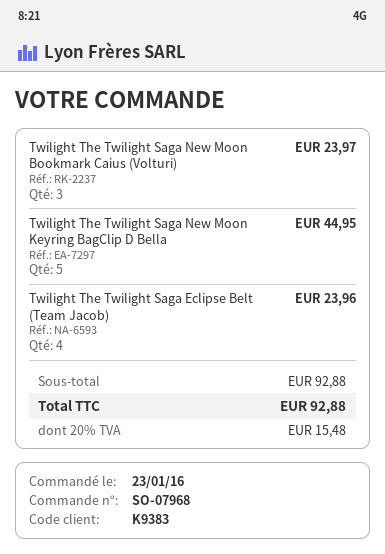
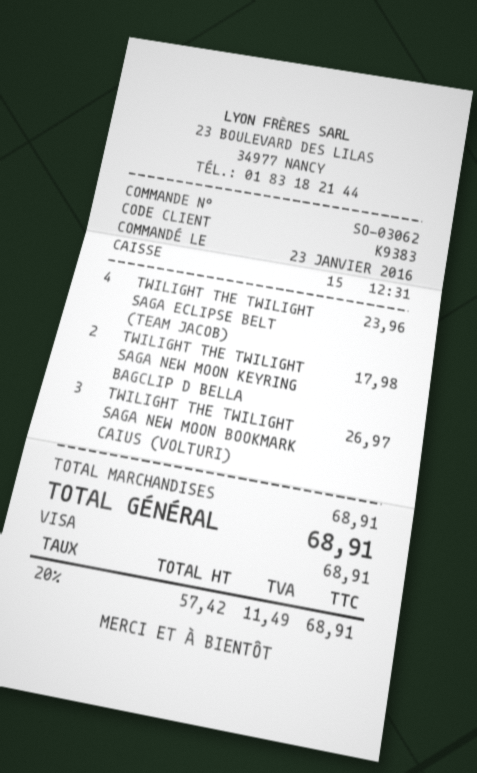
order number: SO-07968 -> SO-03062
Twilight The Twilight Saga New Moon Bookmark Caius (Volturi): 3 for 23.97 -> 3 for 26.97
Twilight The Twilight Saga New Moon Keyring BagClip D Bella: 5 for 44.95 -> 2 for 17.98
subtotal: 92.88 -> 68.91
tax: 20% = 15.48 -> 20% = 11.49
total: 92.88 -> 68.91

